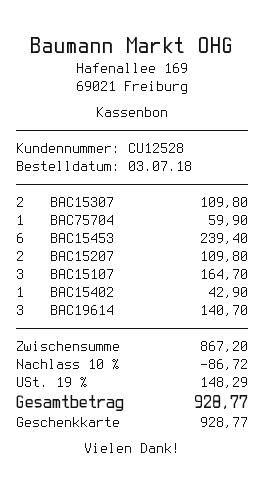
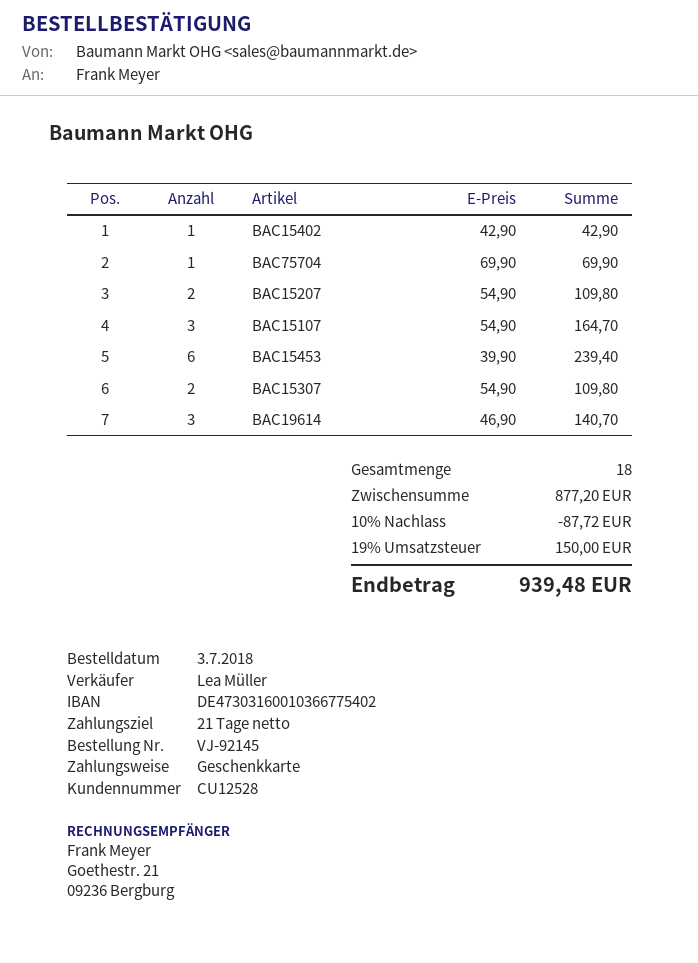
BAC75704: 1 for 59.90 -> 1 for 69.90
subtotal: 867.20 -> 877.20
discount: 10% = 86.72 -> 10% = 87.72
tax: 19% = 148.29 -> 19% = 150.00
total: 928.77 -> 939.48

